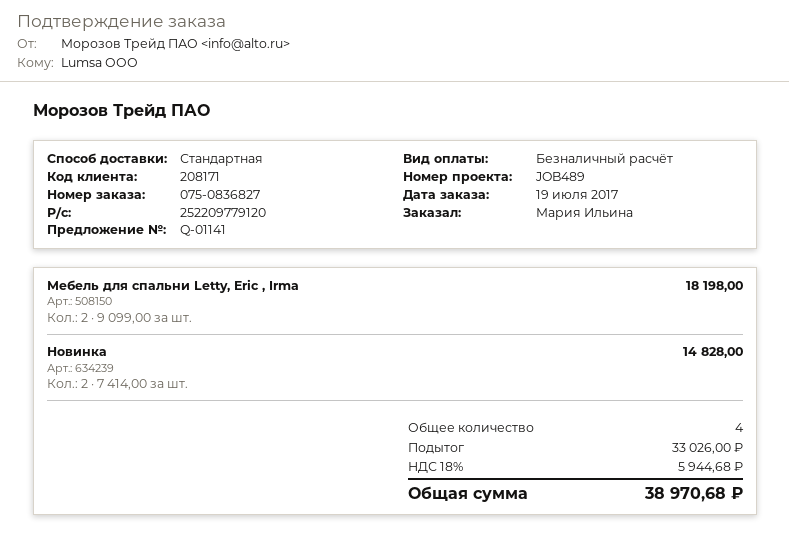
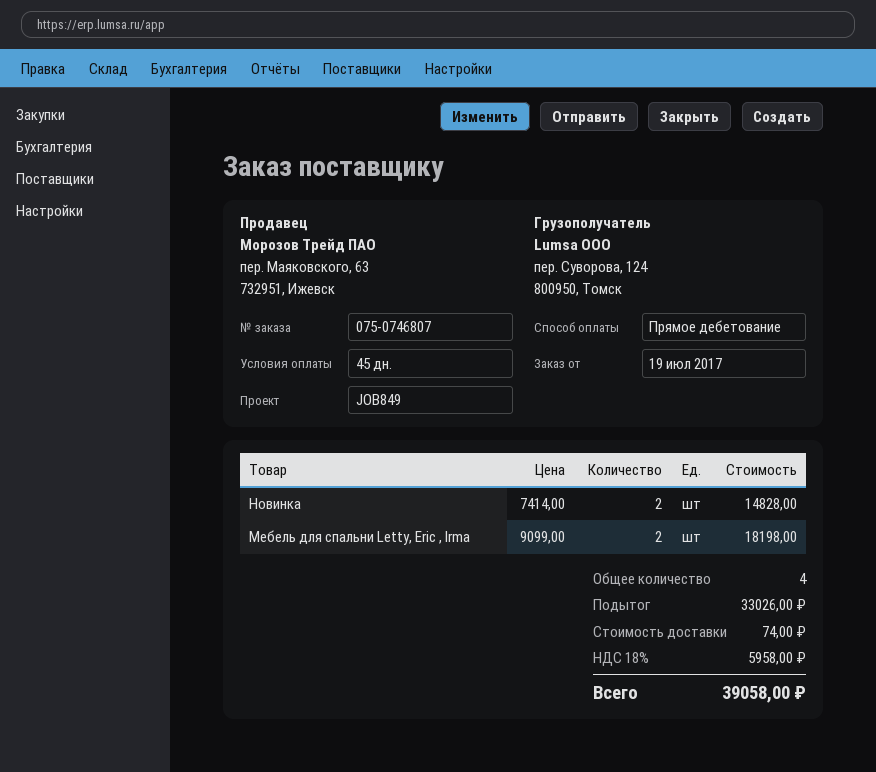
order number: 075-0836827 -> 075-0746807
reference: JOB489 -> JOB849
payment method: bank transfer -> direct debit
shipping: none -> 74.00
tax: 18% = 5944.68 -> 18% = 5958.00
total: 38970.68 -> 39058.00

